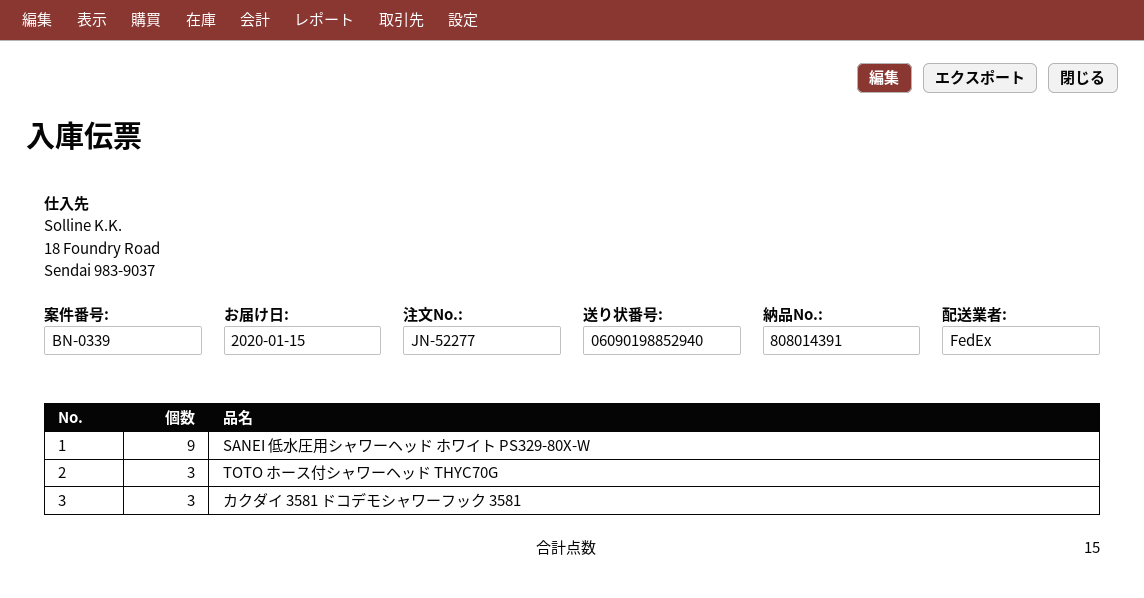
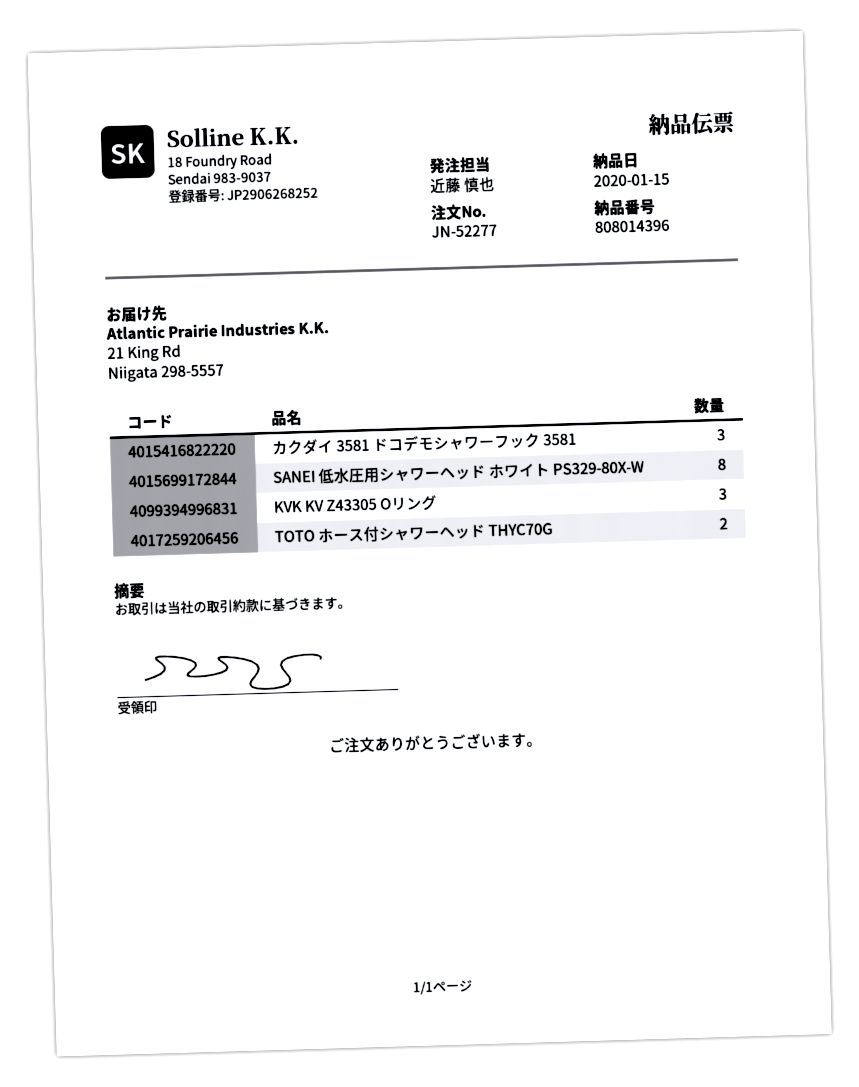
delivery note number: 808014391 -> 808014396
SANEI 低水圧用シャワーヘッド ホワイト PS329-80X-W: 9 -> 8
TOTO ホース付シャワーヘッド THYC70G: 3 -> 2
KVK KV Z43305 Oリング: none -> 3

